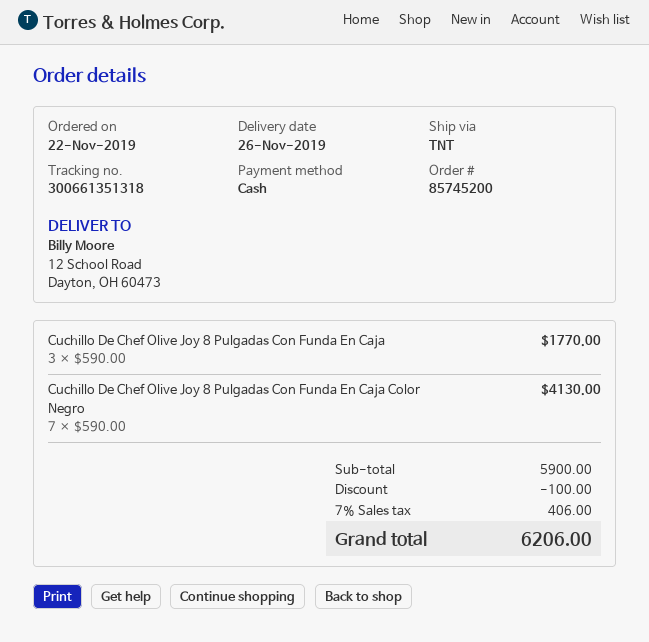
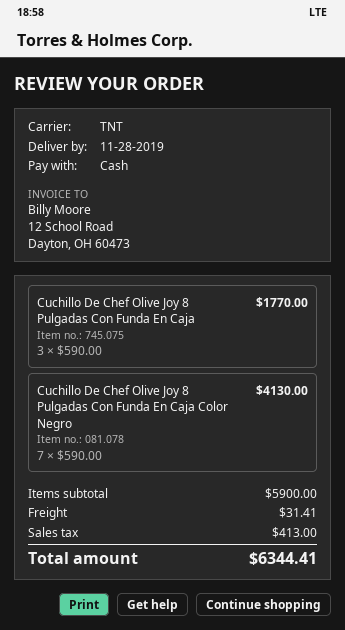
delivery date: 2019-11-26 -> 2019-11-28
discount: 100.00 -> none
shipping: none -> 31.41
tax: 406.00 -> 413.00
total: 6206.00 -> 6344.41

